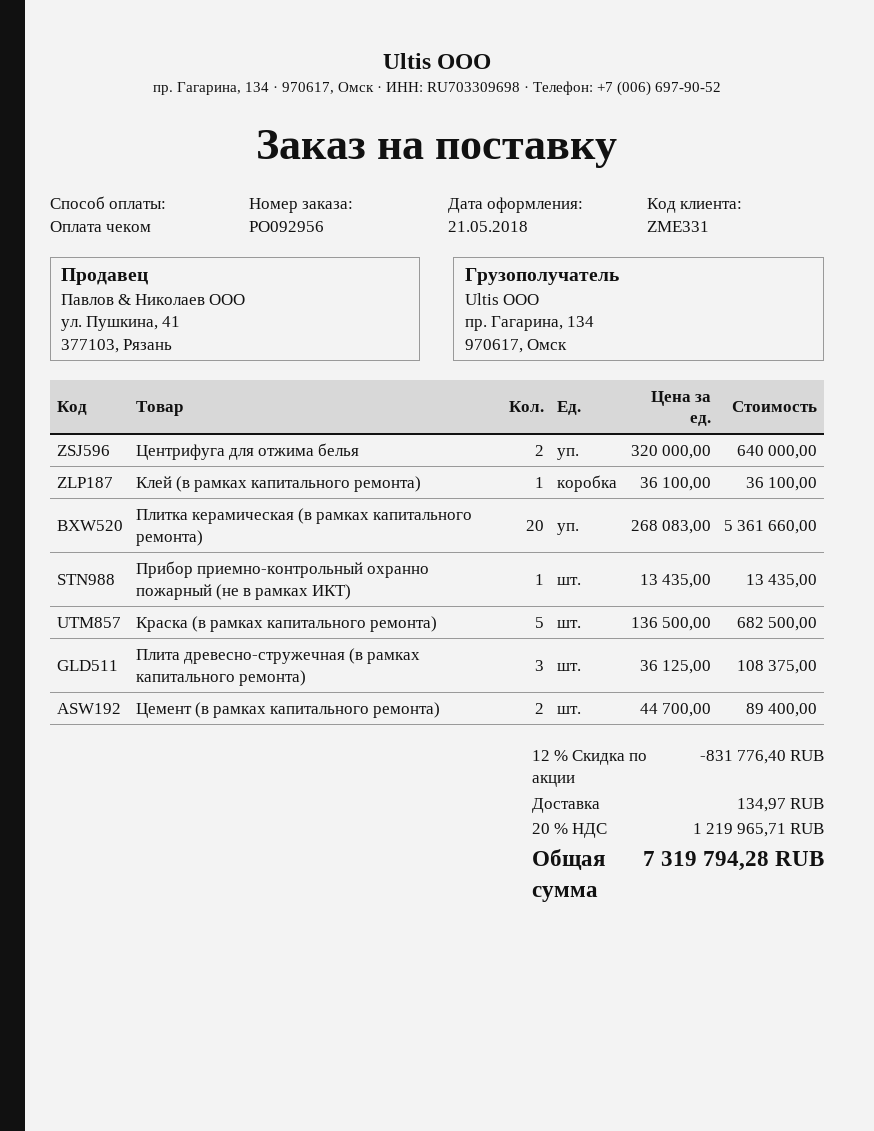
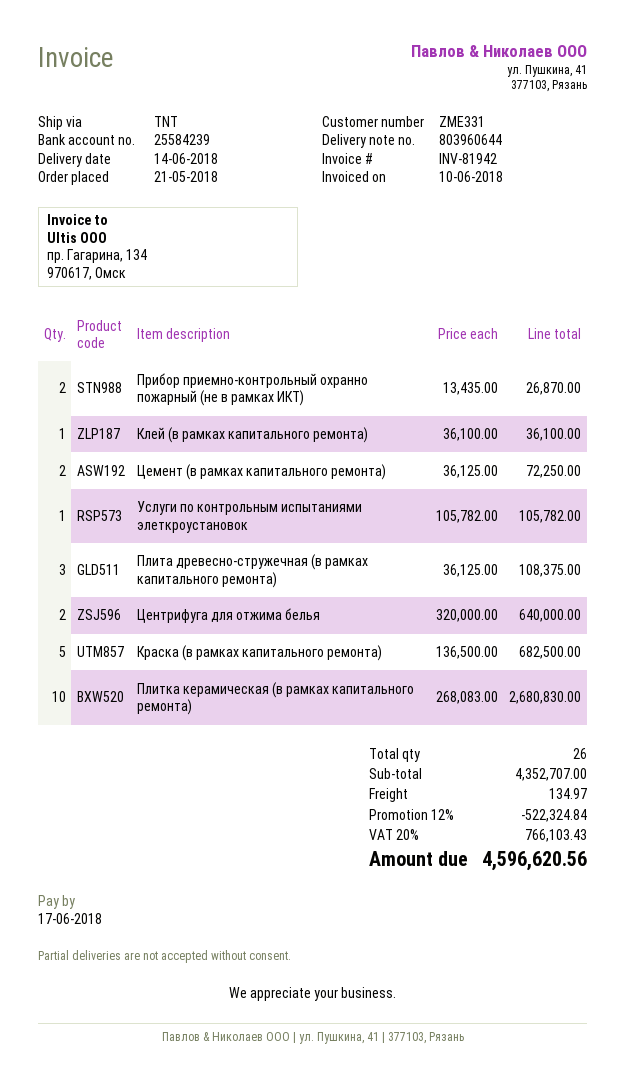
Плитка керамическая (в рамках капитального ремонта): 20 x 268083.00 = 5361660.00 -> 10 x 268083.00 = 2680830.00
Прибор приемно-контрольный охранно пожарный (не в рамках ИКТ): 1 x 13435.00 = 13435.00 -> 2 x 13435.00 = 26870.00
Цемент (в рамках капитального ремонта): 2 x 44700.00 = 89400.00 -> 2 x 36125.00 = 72250.00
Услуги по контрольным испытаниями элеткроустановок: none -> 1 x 105782.00 = 105782.00
discount: 12% = 831776.40 -> 12% = 522324.84
tax: 20% = 1219965.71 -> 20% = 766103.43
total: 7319794.28 -> 4596620.56

